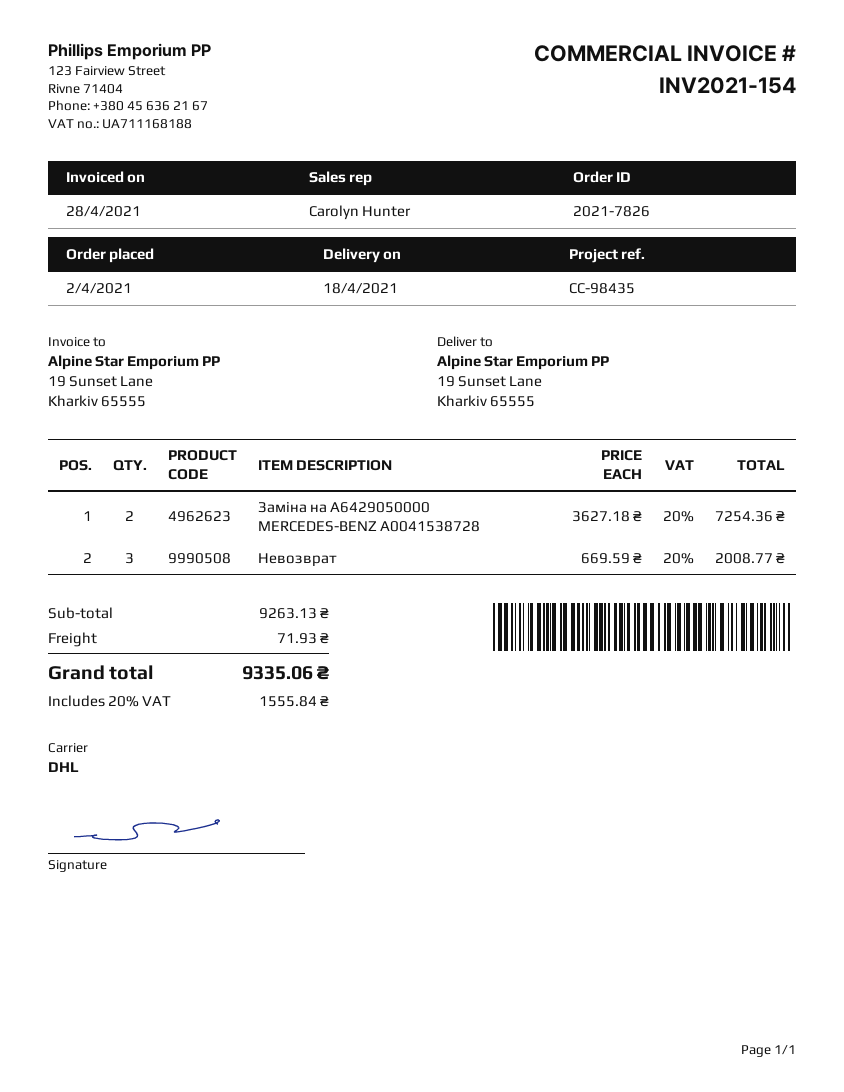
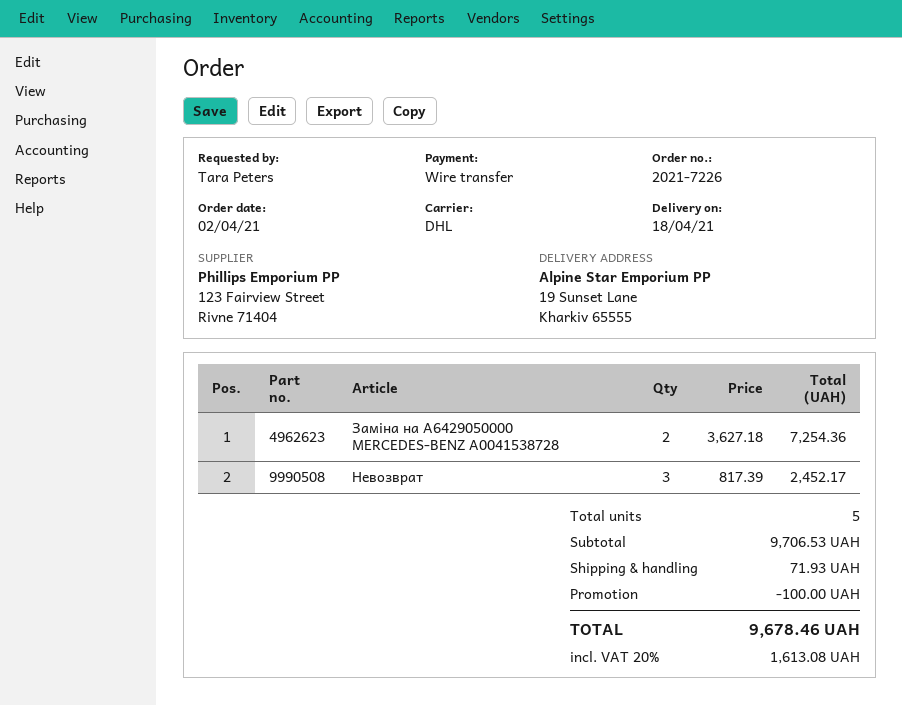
order number: 2021-7826 -> 2021-7226
Невозврат: 3 x 669.59 = 2008.77 -> 3 x 817.39 = 2452.17
subtotal: 9263.13 -> 9706.53
discount: none -> 100.00
tax: 20% = 1555.84 -> 20% = 1613.08
total: 9335.06 -> 9678.46

